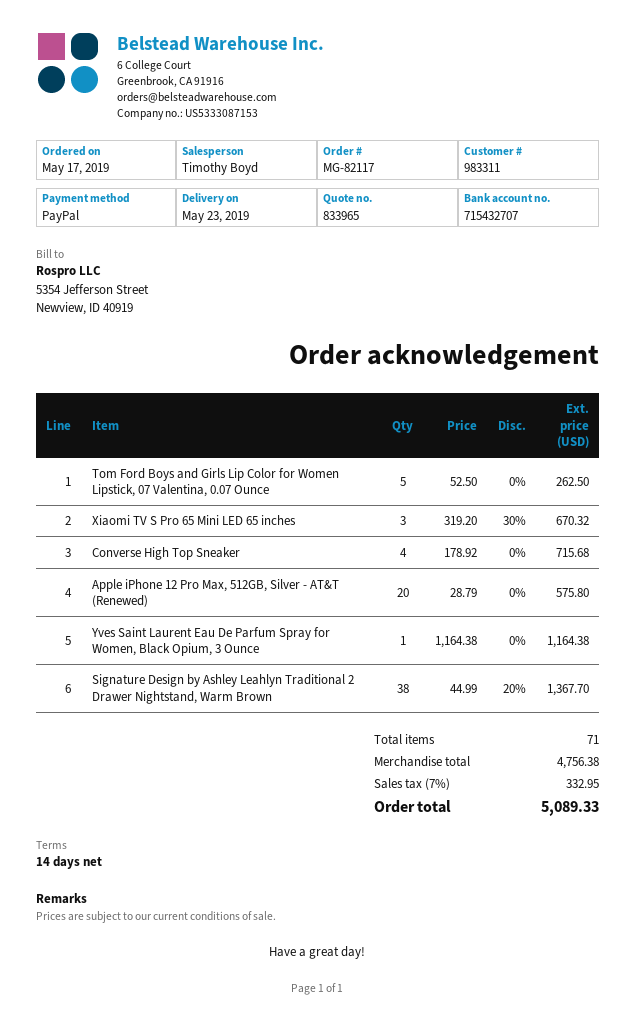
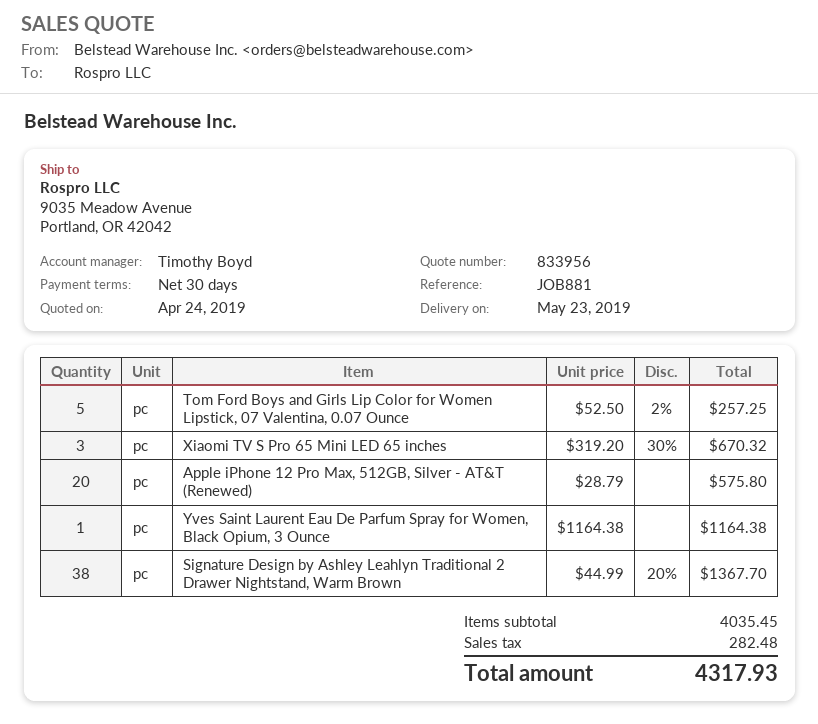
quote number: 833965 -> 833956
payment terms: 14 days -> 30 days
Tom Ford Boys and Girls Lip Color for Women Lipstick, 07 Valentina, 0.07 Ounce: 5 x 52.50 = 262.50 -> 5 x 52.50 - 2% = 257.25
Converse High Top Sneaker: 4 x 178.92 = 715.68 -> none
subtotal: 4756.38 -> 4035.45
tax: 332.95 -> 282.48
total: 5089.33 -> 4317.93

